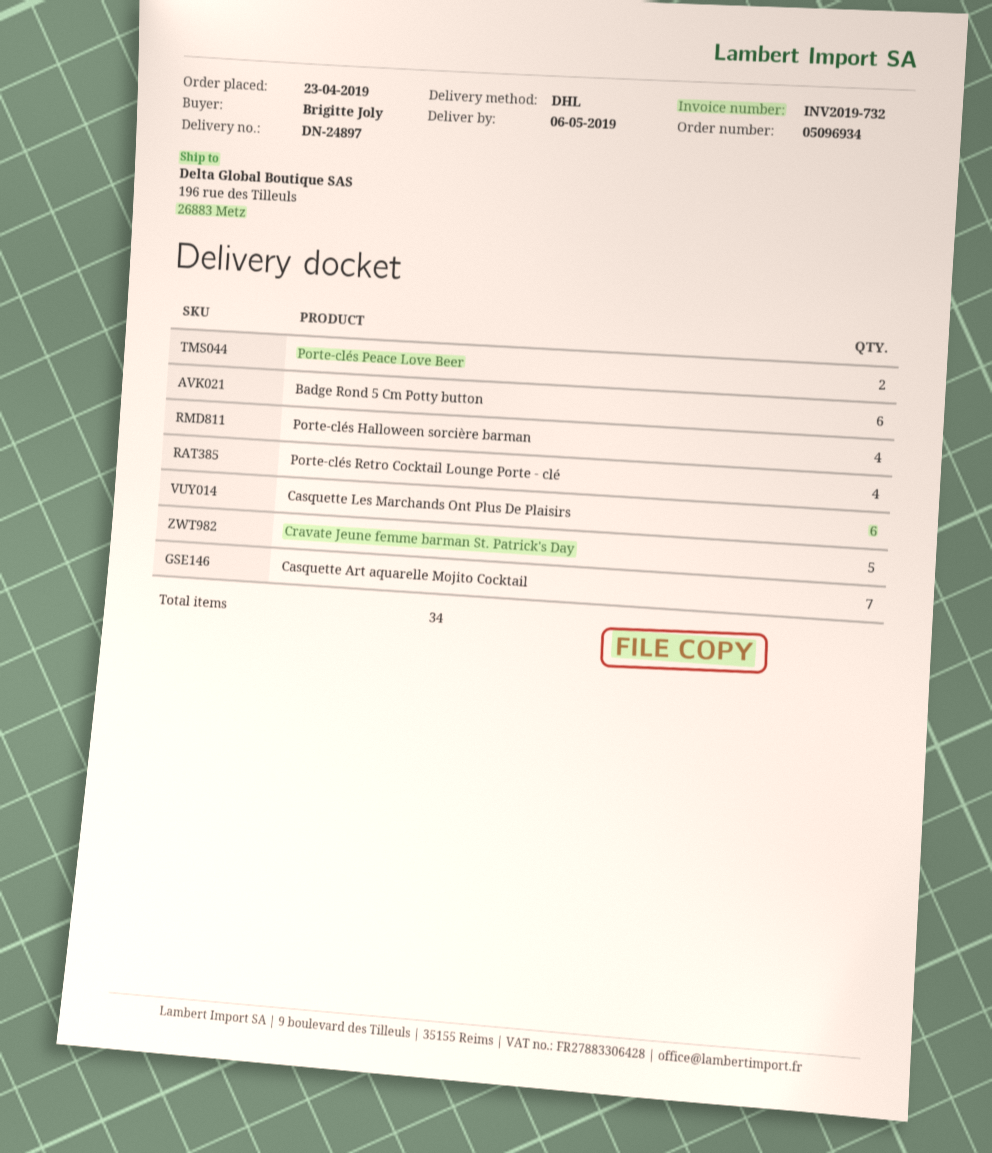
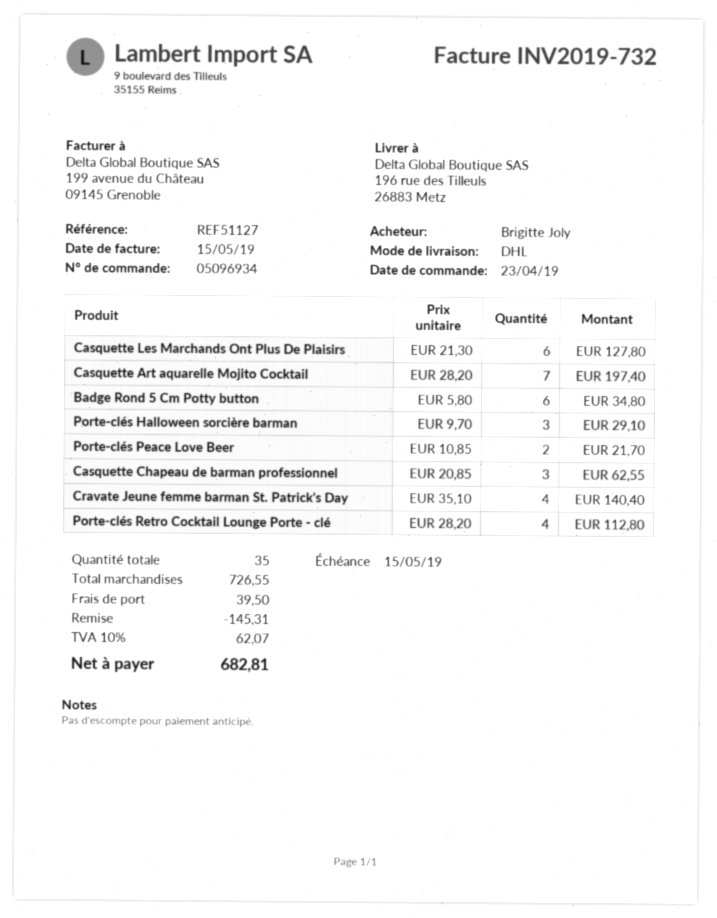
Porte-clés Halloween sorcière barman: 4 -> 3
Cravate Jeune femme barman St. Patrick's Day: 5 -> 4
Casquette Chapeau de barman professionnel: none -> 3
total quantity: 34 -> 35

